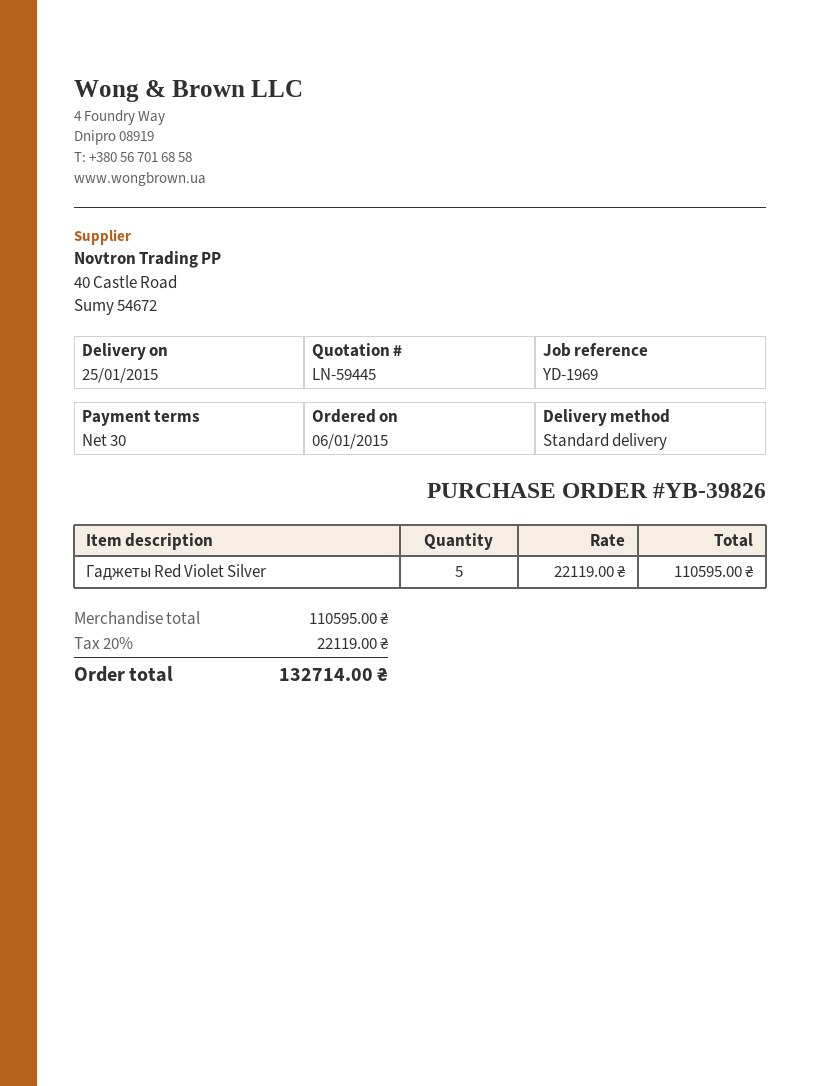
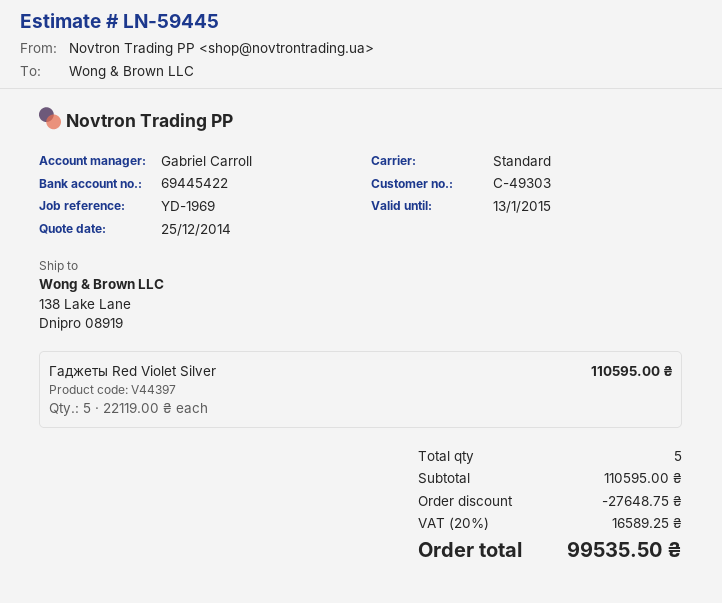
discount: none -> 27648.75
tax: 20% = 22119.00 -> 20% = 16589.25
total: 132714.00 -> 99535.50

